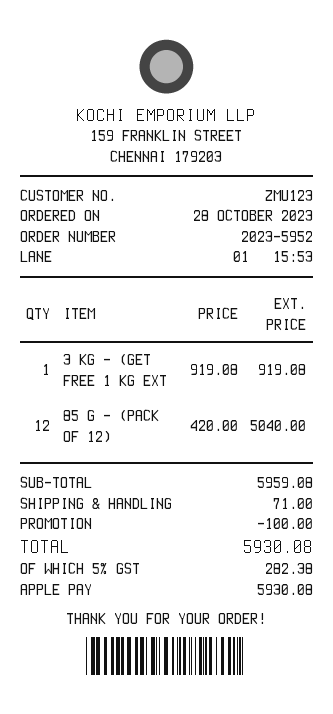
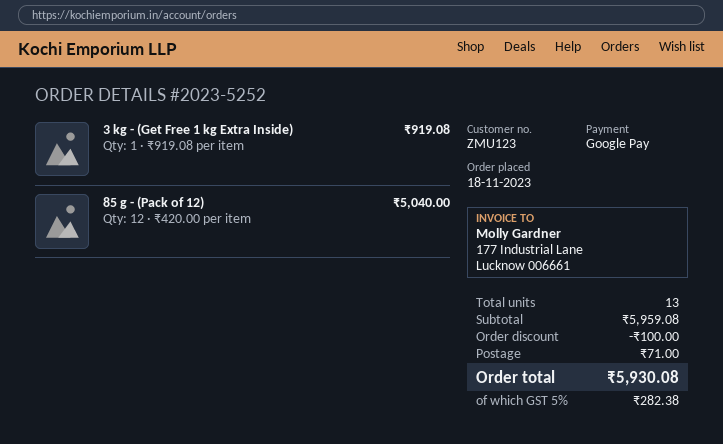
order number: 2023-5952 -> 2023-5252
order date: 2023-10-28 -> 2023-11-18
payment method: Apple Pay -> Google Pay

